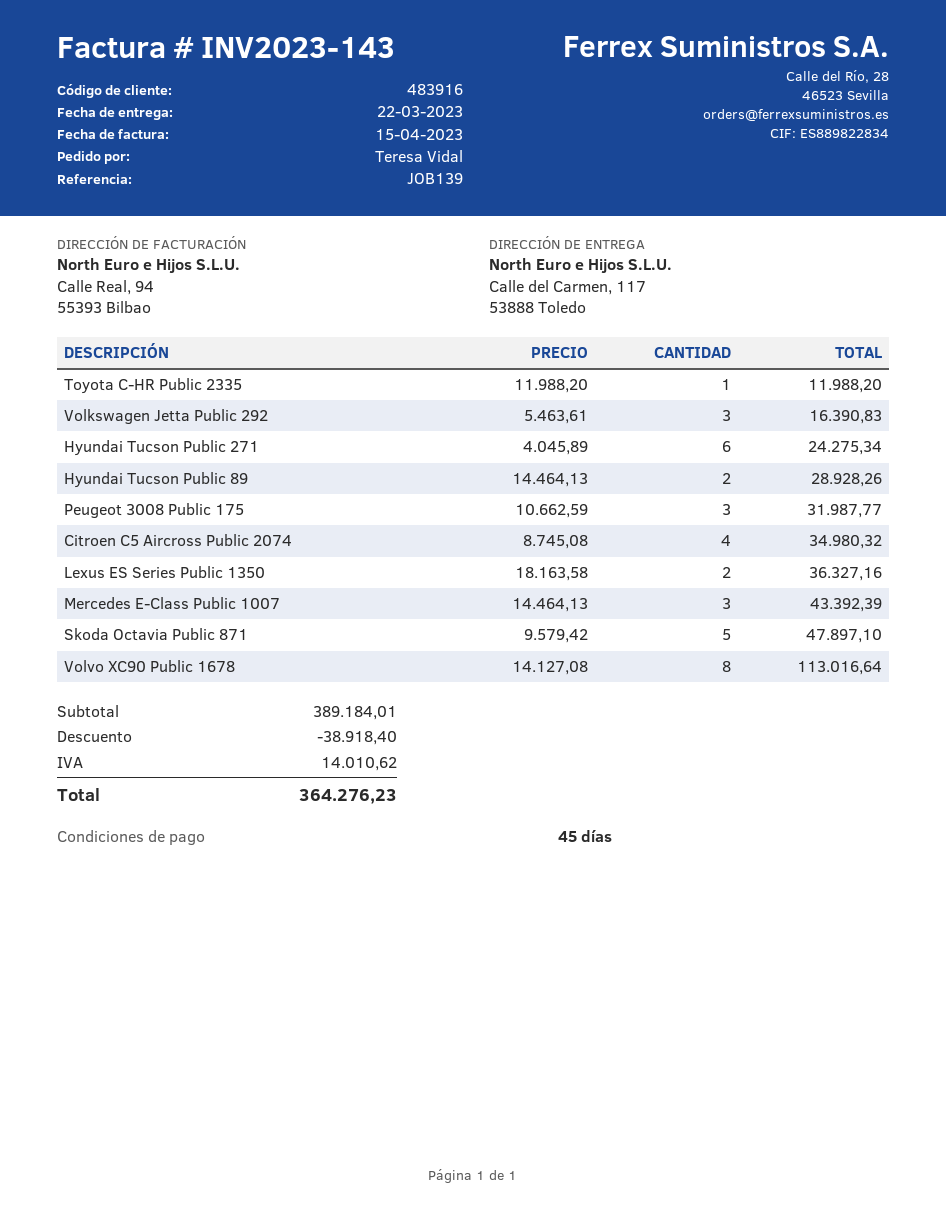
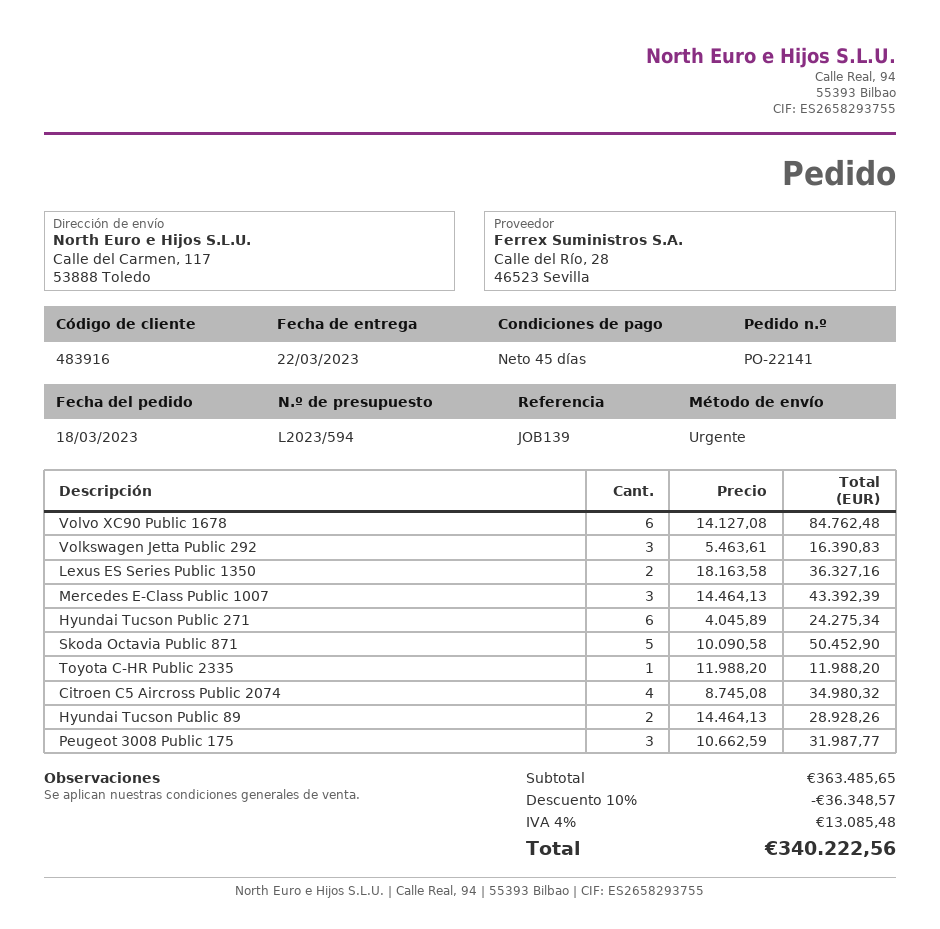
Skoda Octavia Public 871: 5 x 9579.42 = 47897.10 -> 5 x 10090.58 = 50452.90
Volvo XC90 Public 1678: 8 x 14127.08 = 113016.64 -> 6 x 14127.08 = 84762.48
subtotal: 389184.01 -> 363485.65
discount: 38918.40 -> 36348.57
tax: 14010.62 -> 13085.48
total: 364276.23 -> 340222.56

